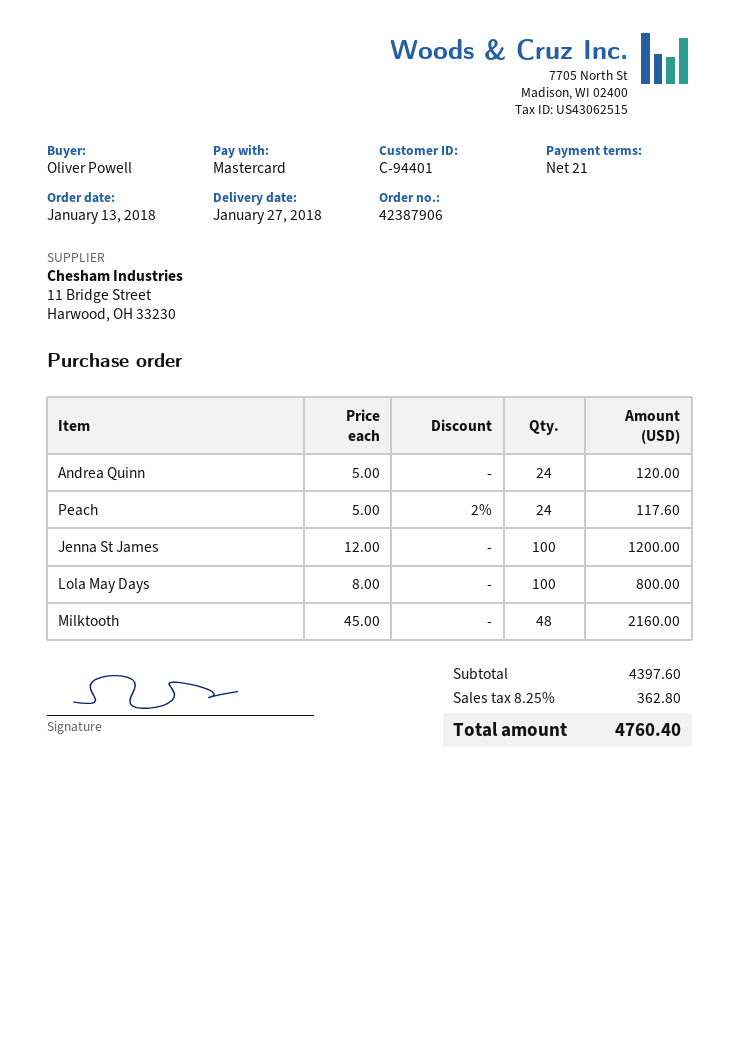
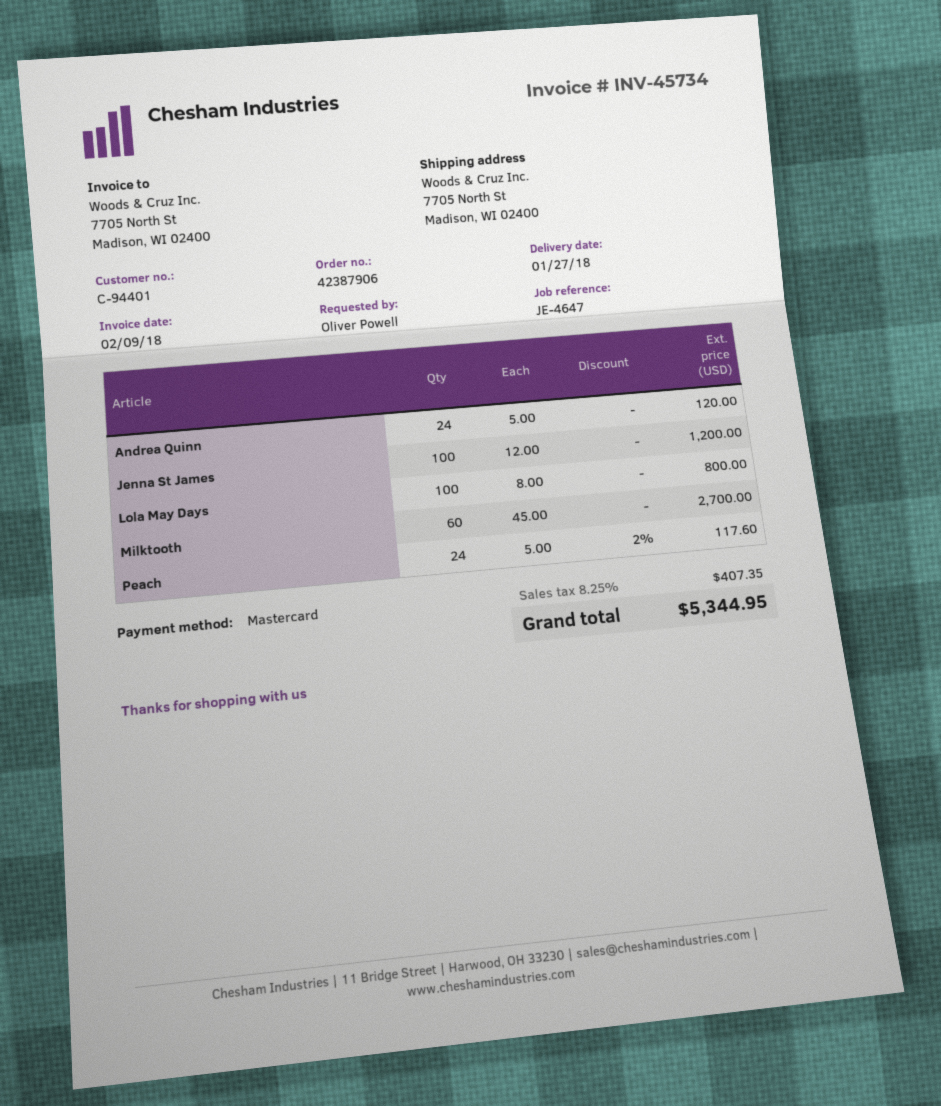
Milktooth: 48 x 45.00 = 2160.00 -> 60 x 45.00 = 2700.00
tax: 8.25% = 362.80 -> 8.25% = 407.35
total: 4760.40 -> 5344.95

